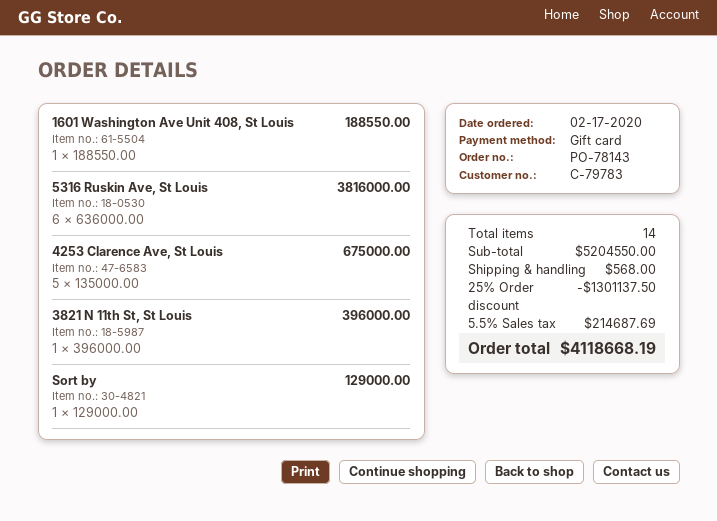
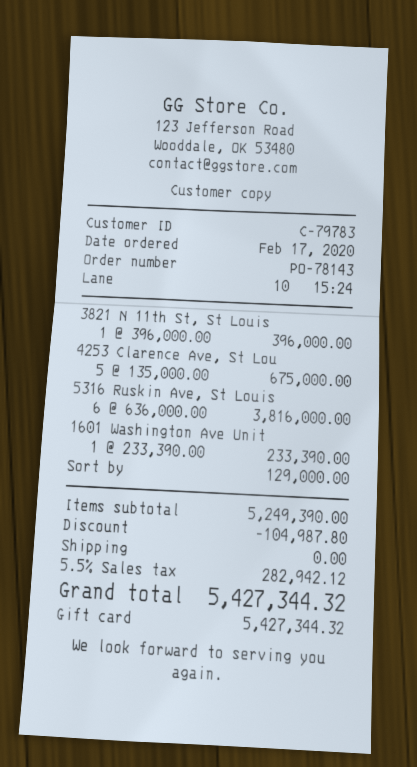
1601 Washington Ave Unit 408, St Louis: 1 x 188550.00 = 188550.00 -> 1 x 233390.00 = 233390.00
subtotal: 5204550.00 -> 5249390.00
discount: 1301137.50 -> 104987.80
shipping: 568.00 -> 0.00
tax: 5.5% = 214687.69 -> 5.5% = 282942.12
total: 4118668.19 -> 5427344.32

